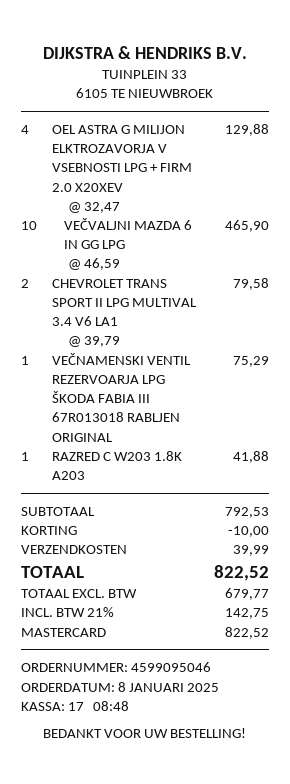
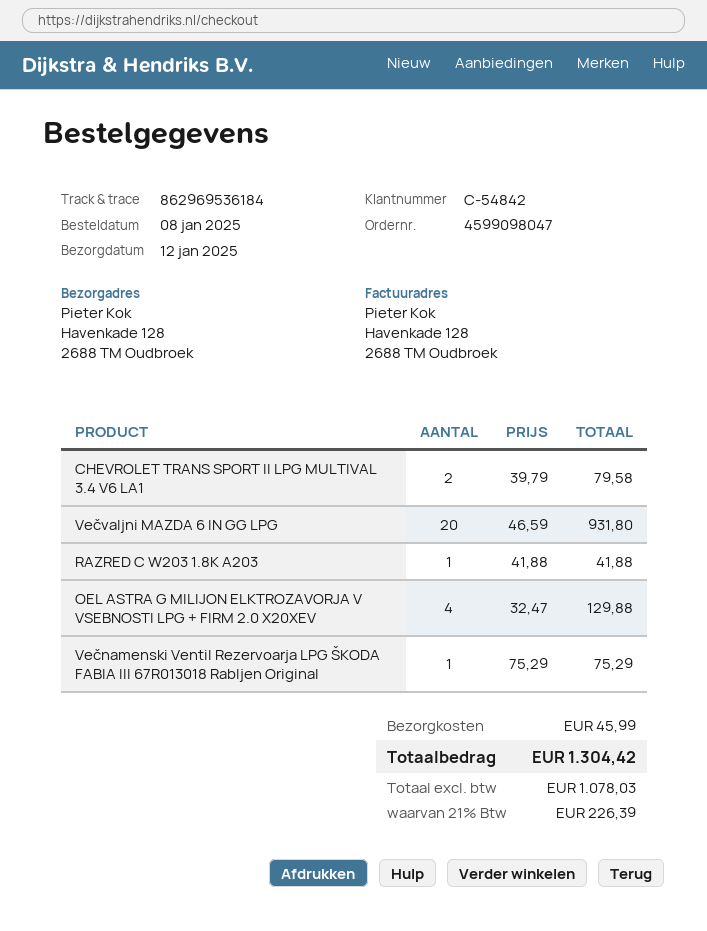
order number: 4599095046 -> 4599098047
VEČVALJNI MAZDA 6 IN GG LPG: 10 x 46.59 = 465.90 -> 20 x 46.59 = 931.80
discount: 10.00 -> none
shipping: 39.99 -> 45.99
net: 679.77 -> 1078.03
tax: 21% = 142.75 -> 21% = 226.39
total: 822.52 -> 1304.42

